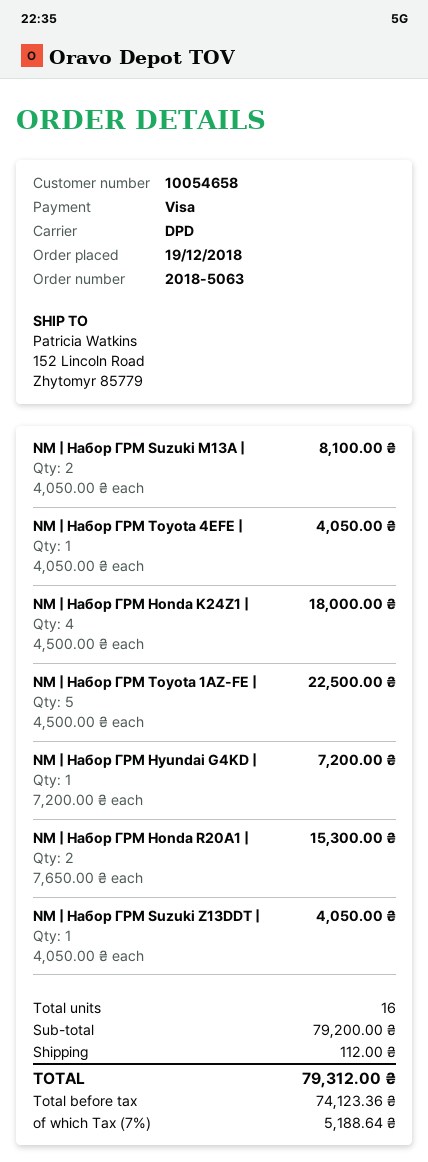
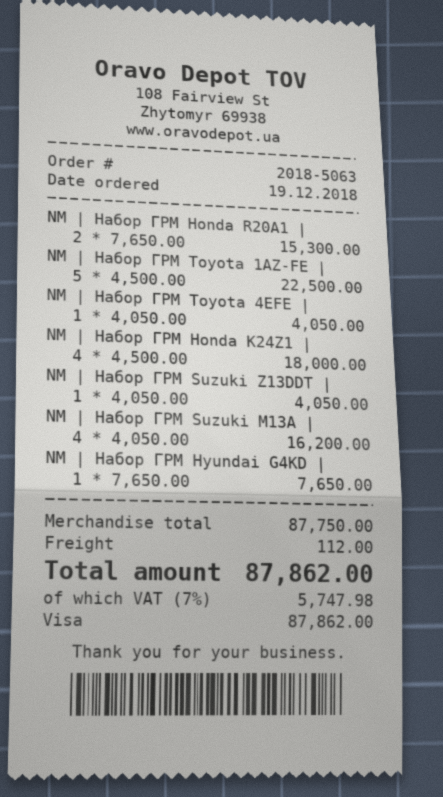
NM | Набор ГРМ Suzuki M13A |: 2 x 4050.00 = 8100.00 -> 4 x 4050.00 = 16200.00
NM | Набор ГРМ Hyundai G4KD |: 1 x 7200.00 = 7200.00 -> 1 x 7650.00 = 7650.00
subtotal: 79200.00 -> 87750.00
tax: 7% = 5188.64 -> 7% = 5747.98
total: 79312.00 -> 87862.00

